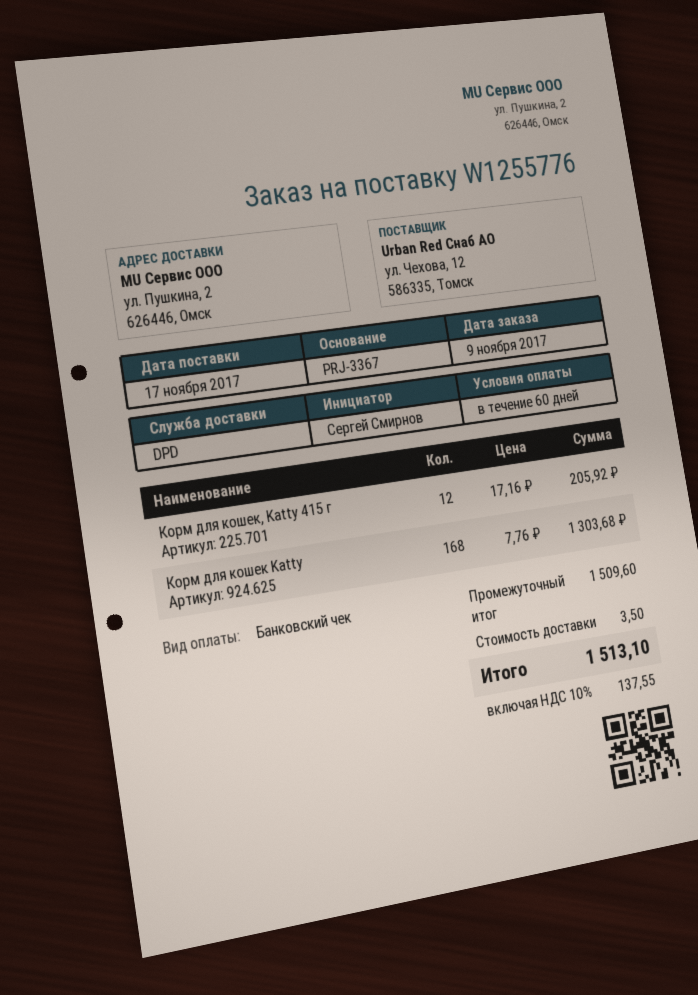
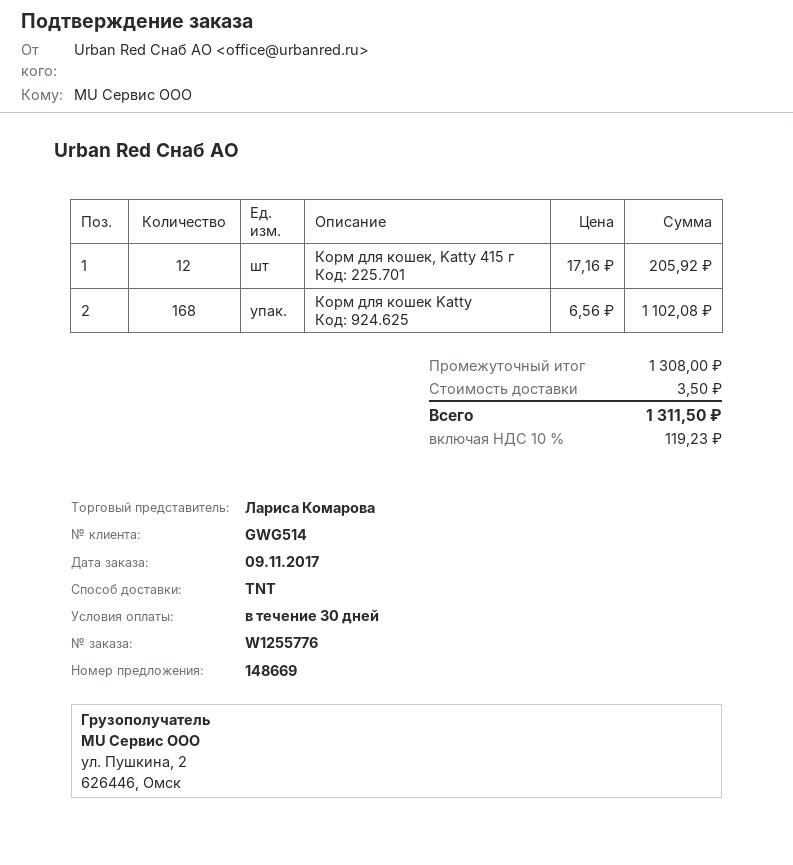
payment terms: 60 days -> 30 days
shipping method: DPD -> TNT
Корм для кошек Katty: 168 x 7.76 = 1303.68 -> 168 x 6.56 = 1102.08
subtotal: 1509.60 -> 1308.00
tax: 10% = 137.55 -> 10% = 119.23
total: 1513.10 -> 1311.50

